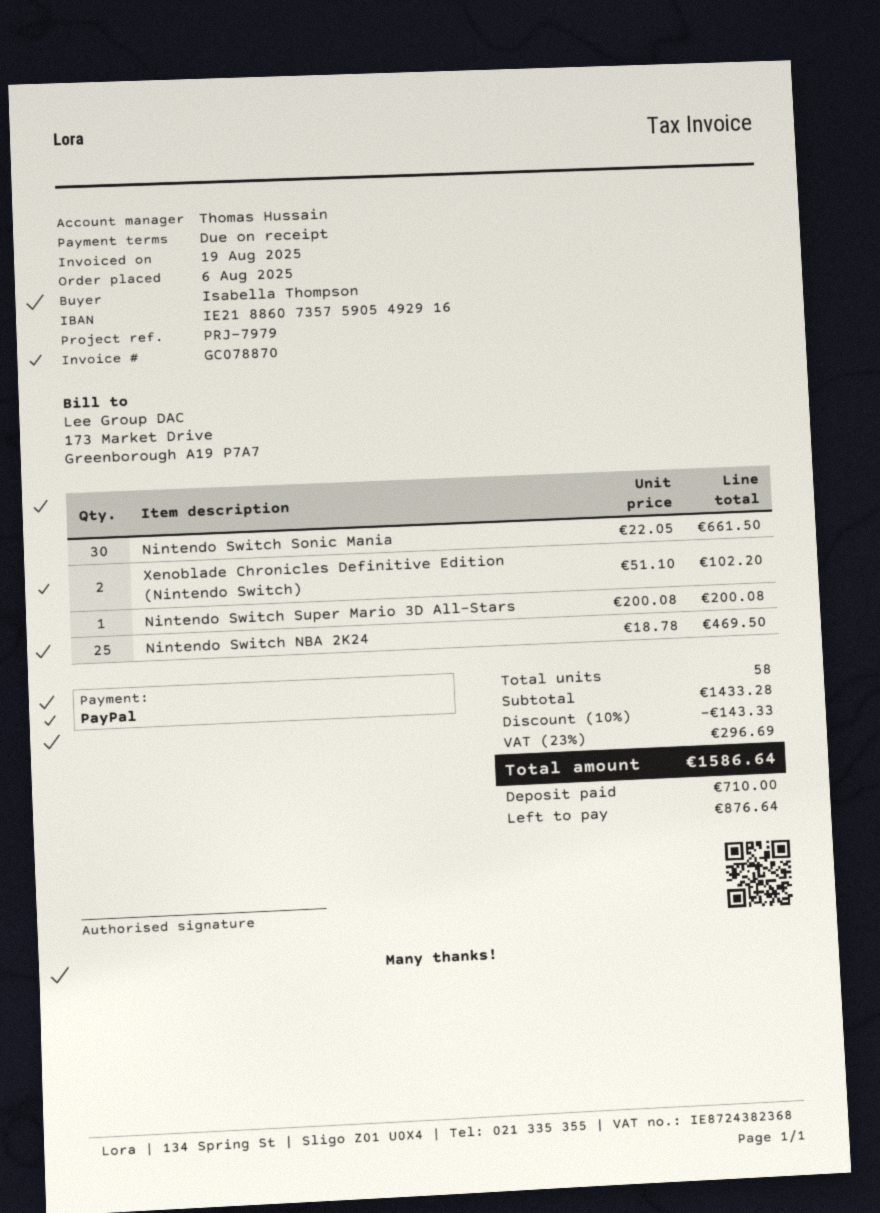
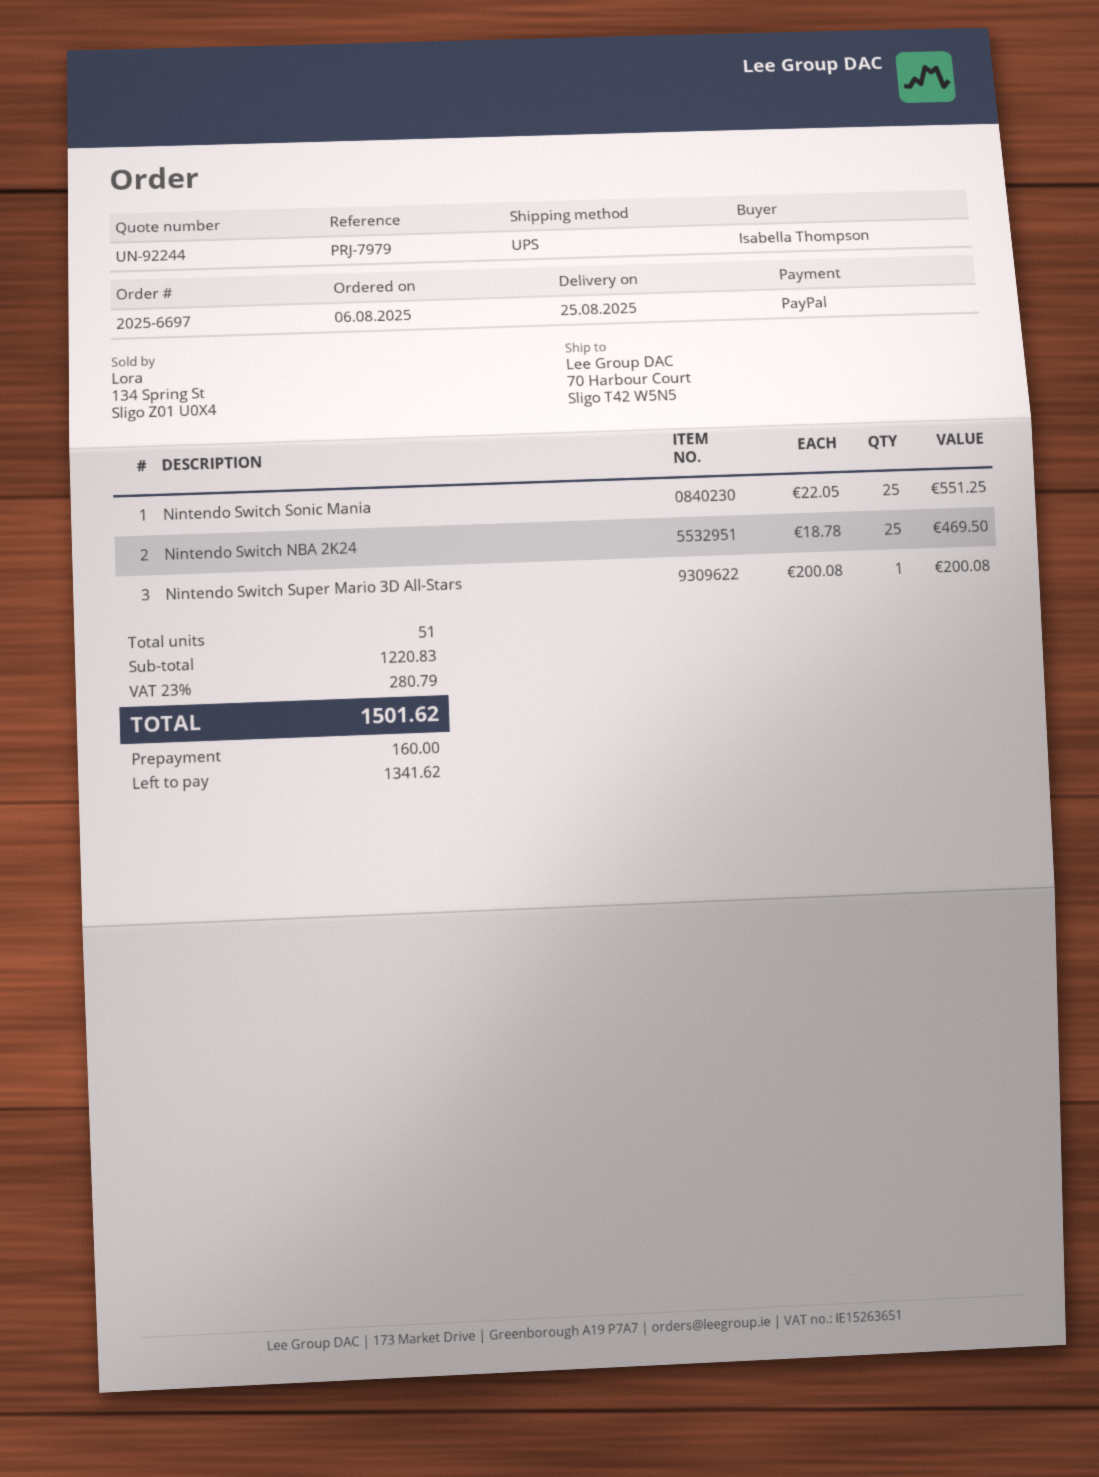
Nintendo Switch Sonic Mania: 30 x 22.05 = 661.50 -> 25 x 22.05 = 551.25
Xenoblade Chronicles Definitive Edition (Nintendo Switch): 2 x 51.10 = 102.20 -> none
total quantity: 58 -> 51
subtotal: 1433.28 -> 1220.83
discount: 10% = 143.33 -> none
tax: 23% = 296.69 -> 23% = 280.79
total: 1586.64 -> 1501.62
deposit: 710.00 -> 160.00
balance: 876.64 -> 1341.62

